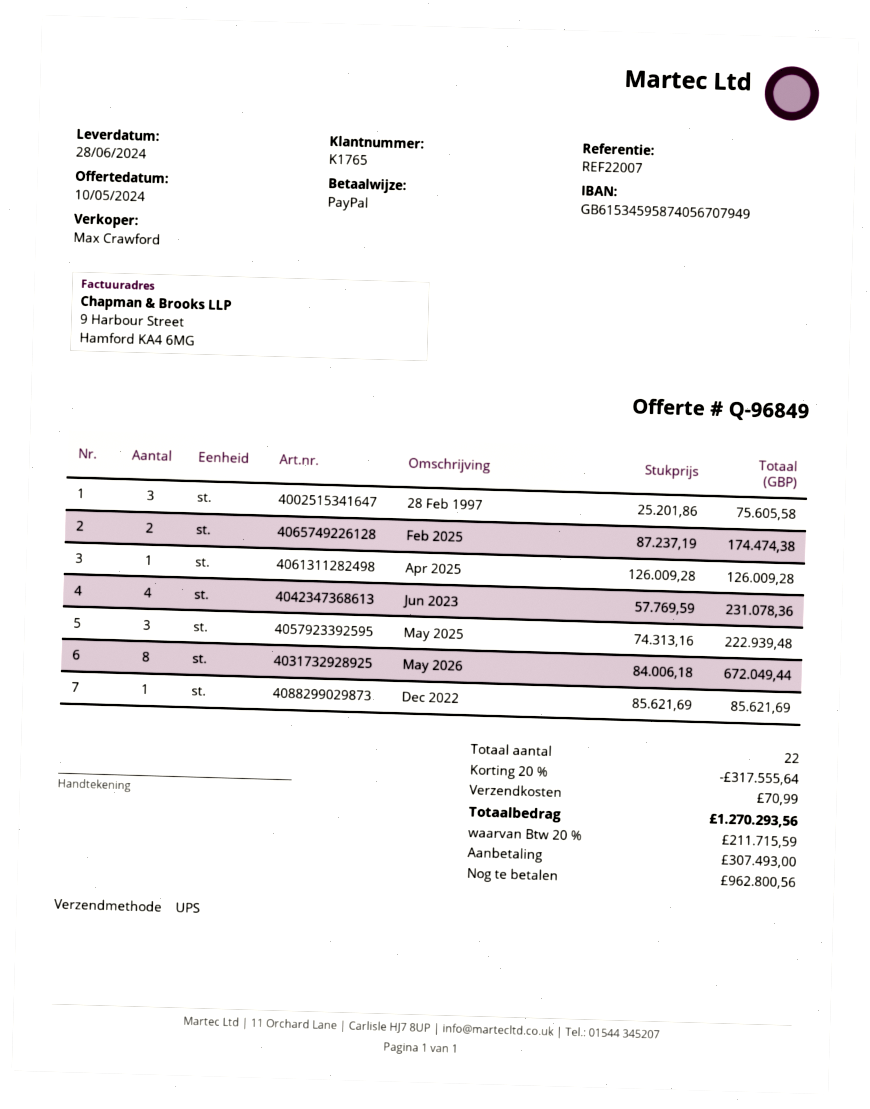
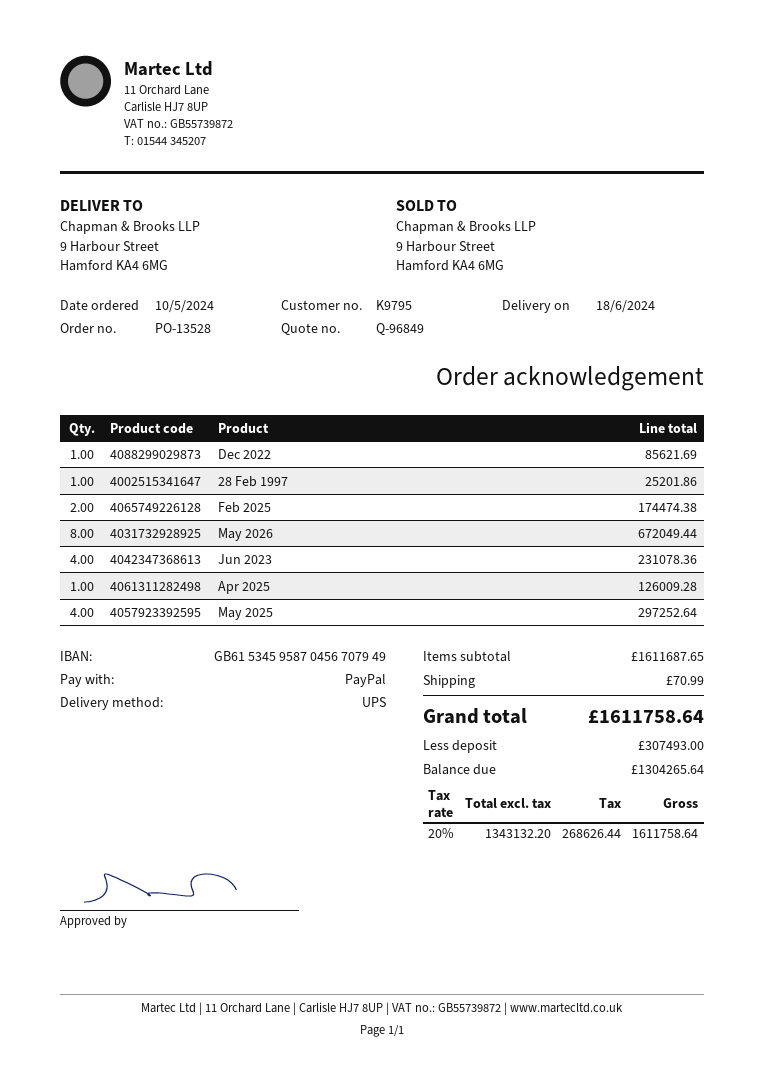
delivery date: 2024-06-28 -> 2024-06-18
customer number: K1765 -> K9795
bank account: GB61534595874056707949 -> GB61534595870456707949
28 Feb 1997: 3 for 75605.58 -> 1 for 25201.86
May 2025: 3 for 222939.48 -> 4 for 297252.64
discount: 20% = 317555.64 -> none
tax: 20% = 211715.59 -> 20% = 268626.44
total: 1270293.56 -> 1611758.64
balance: 962800.56 -> 1304265.64

